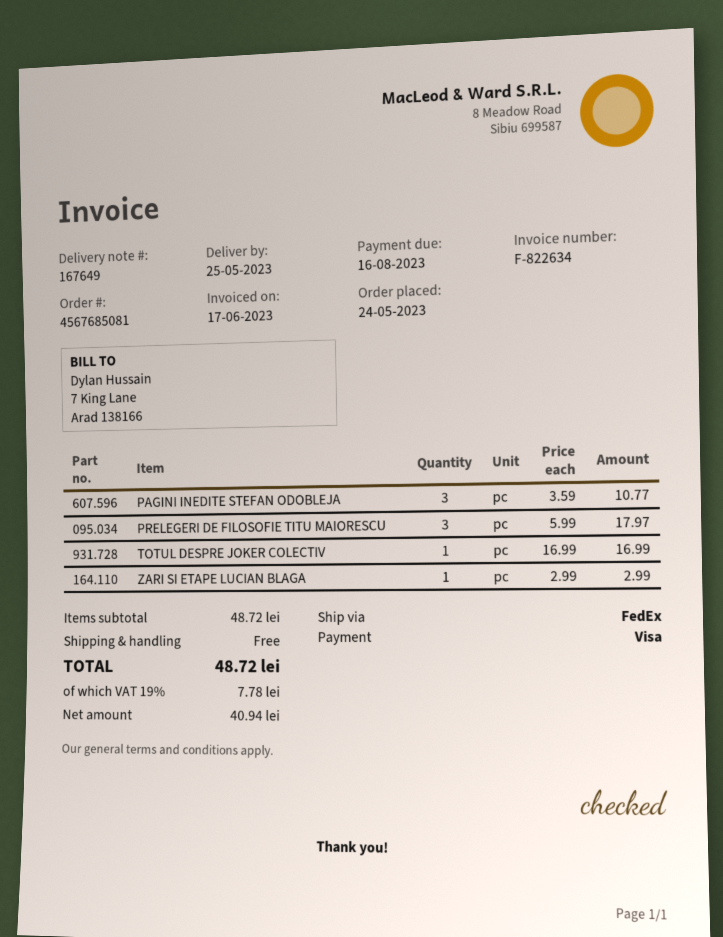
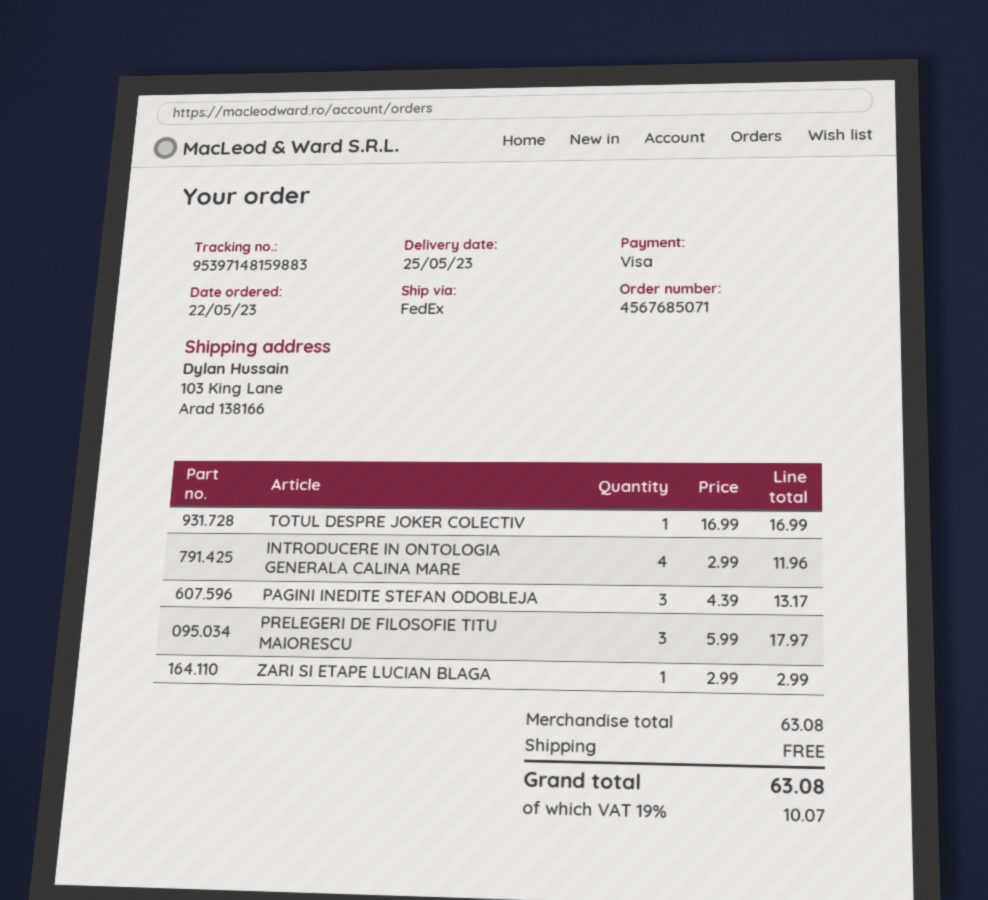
order number: 4567685081 -> 4567685071
order date: 2023-05-24 -> 2023-05-22
PAGINI INEDITE STEFAN ODOBLEJA: 3 x 3.59 = 10.77 -> 3 x 4.39 = 13.17
INTRODUCERE IN ONTOLOGIA GENERALA CALINA MARE: none -> 4 x 2.99 = 11.96
subtotal: 48.72 -> 63.08
tax: 19% = 7.78 -> 19% = 10.07
total: 48.72 -> 63.08

